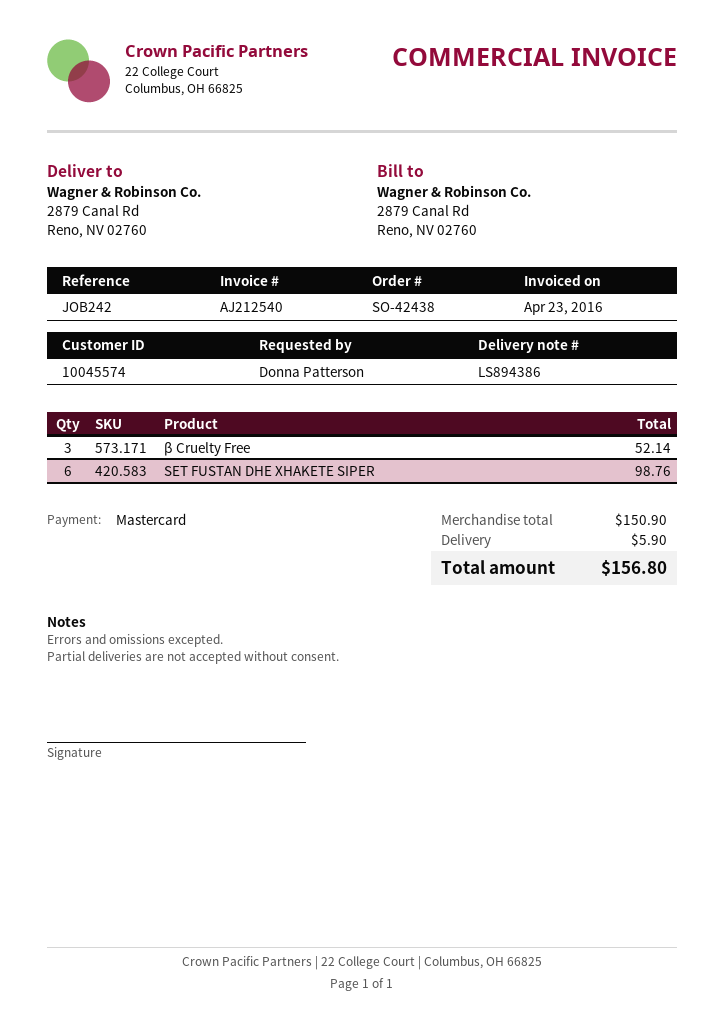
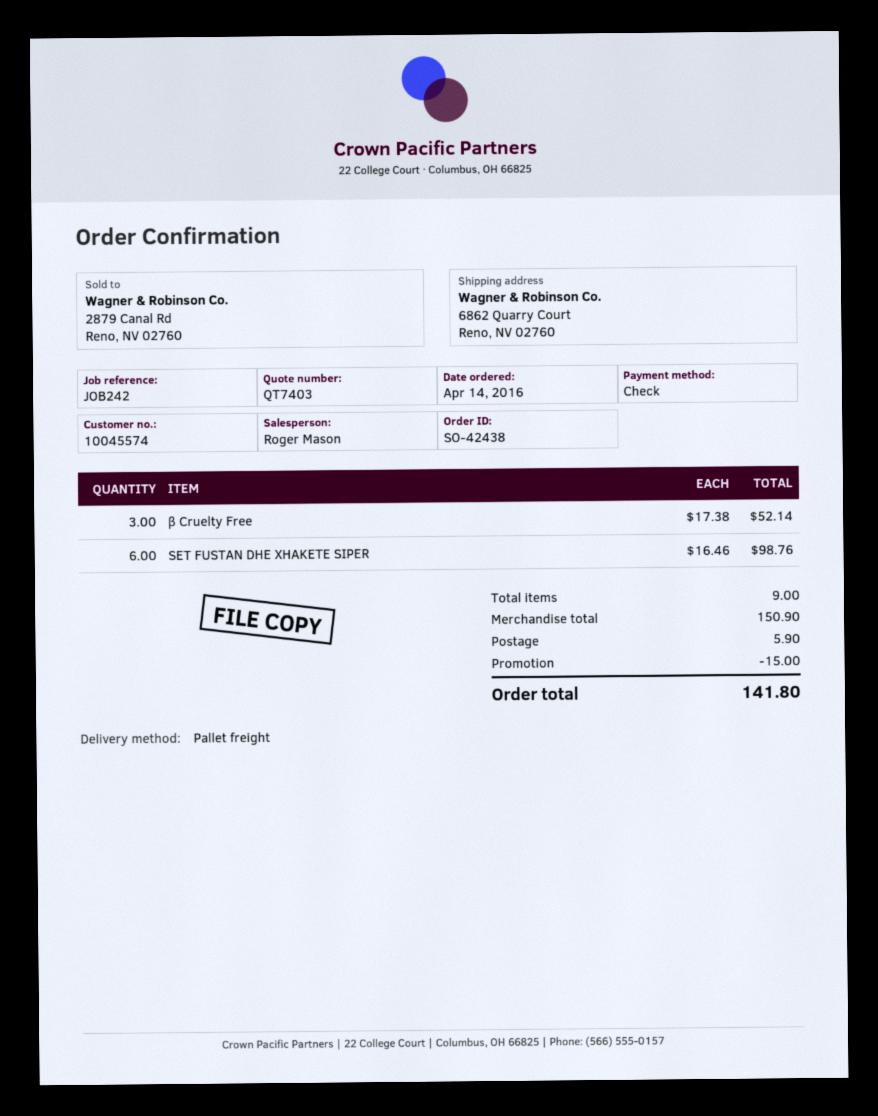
payment method: Mastercard -> cheque
ship to: 2879 Canal Rd, Reno, NV 02760 -> 6862 Quarry Court, Reno, NV 02760
discount: none -> 15.00
total: 156.80 -> 141.80

